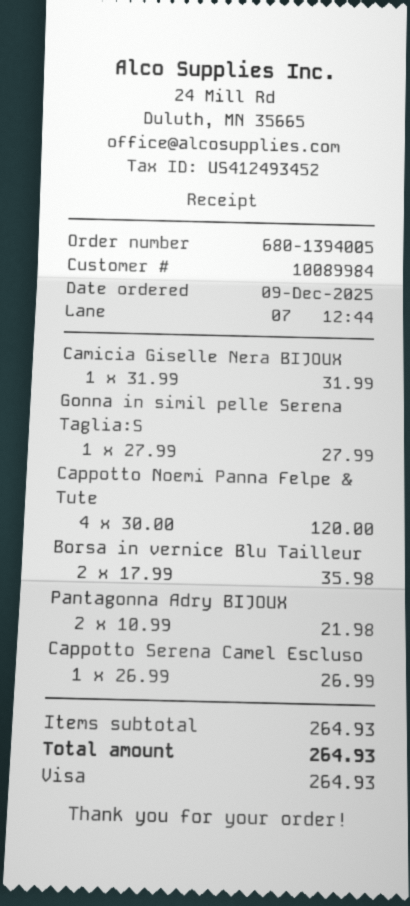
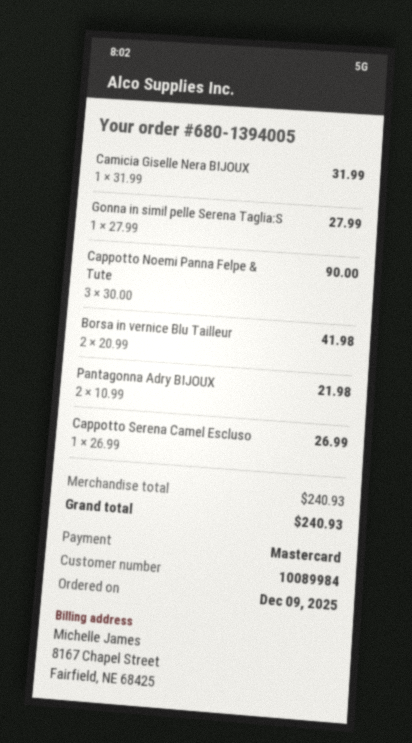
payment method: Visa -> Mastercard
Cappotto Noemi Panna Felpe & Tute: 4 x 30.00 = 120.00 -> 3 x 30.00 = 90.00
Borsa in vernice Blu Tailleur: 2 x 17.99 = 35.98 -> 2 x 20.99 = 41.98
subtotal: 264.93 -> 240.93
total: 264.93 -> 240.93

